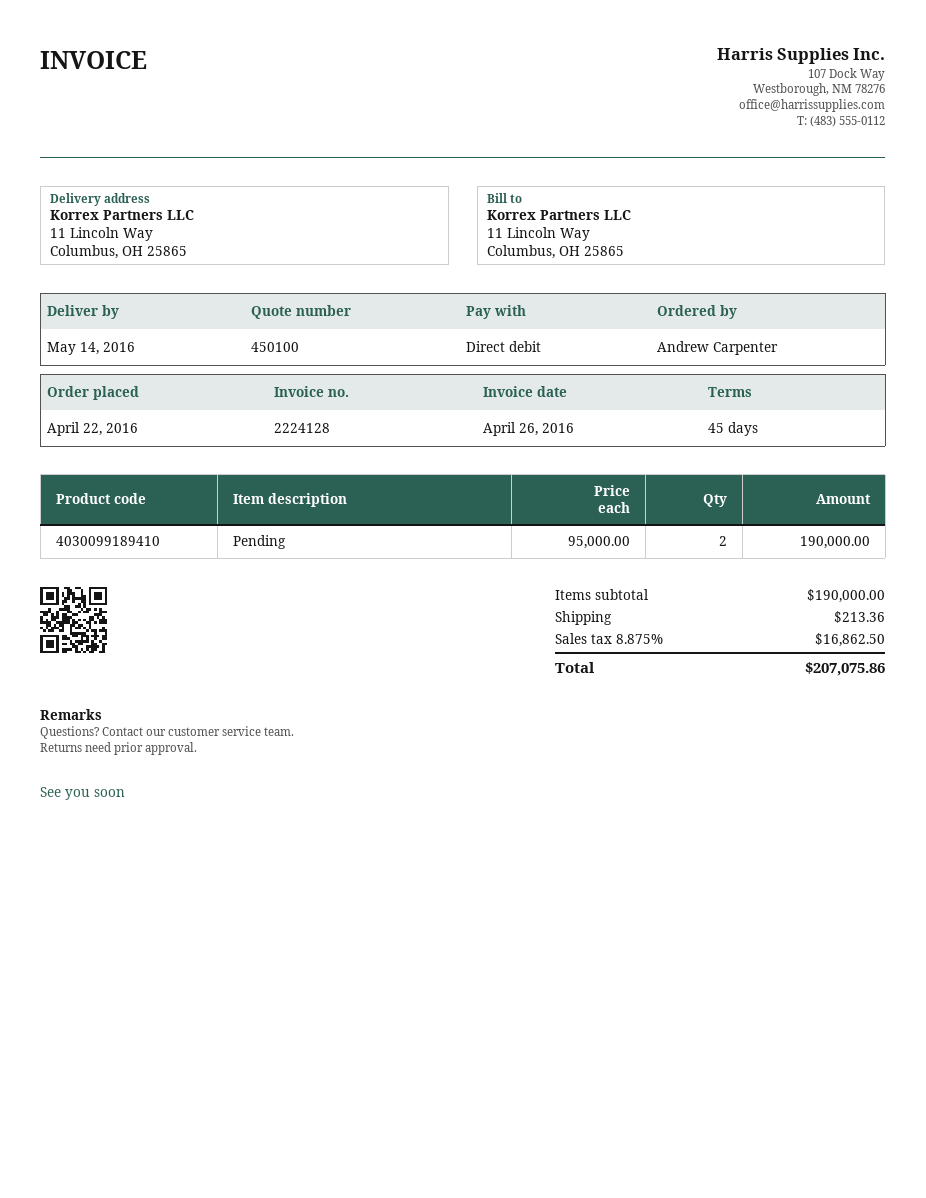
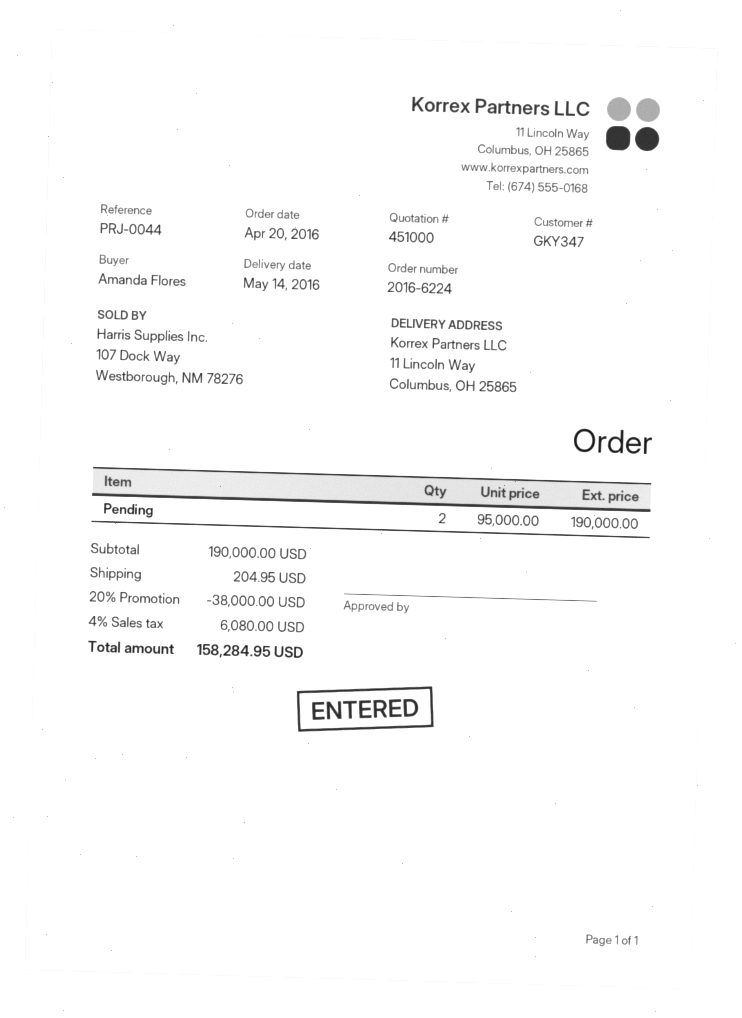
quote number: 450100 -> 451000
order date: 2016-04-22 -> 2016-04-20
ordered by: Andrew Carpenter -> Amanda Flores
discount: none -> 20% = 38000.00
shipping: 213.36 -> 204.95
tax: 8.875% = 16862.50 -> 4% = 6080.00
total: 207075.86 -> 158284.95

